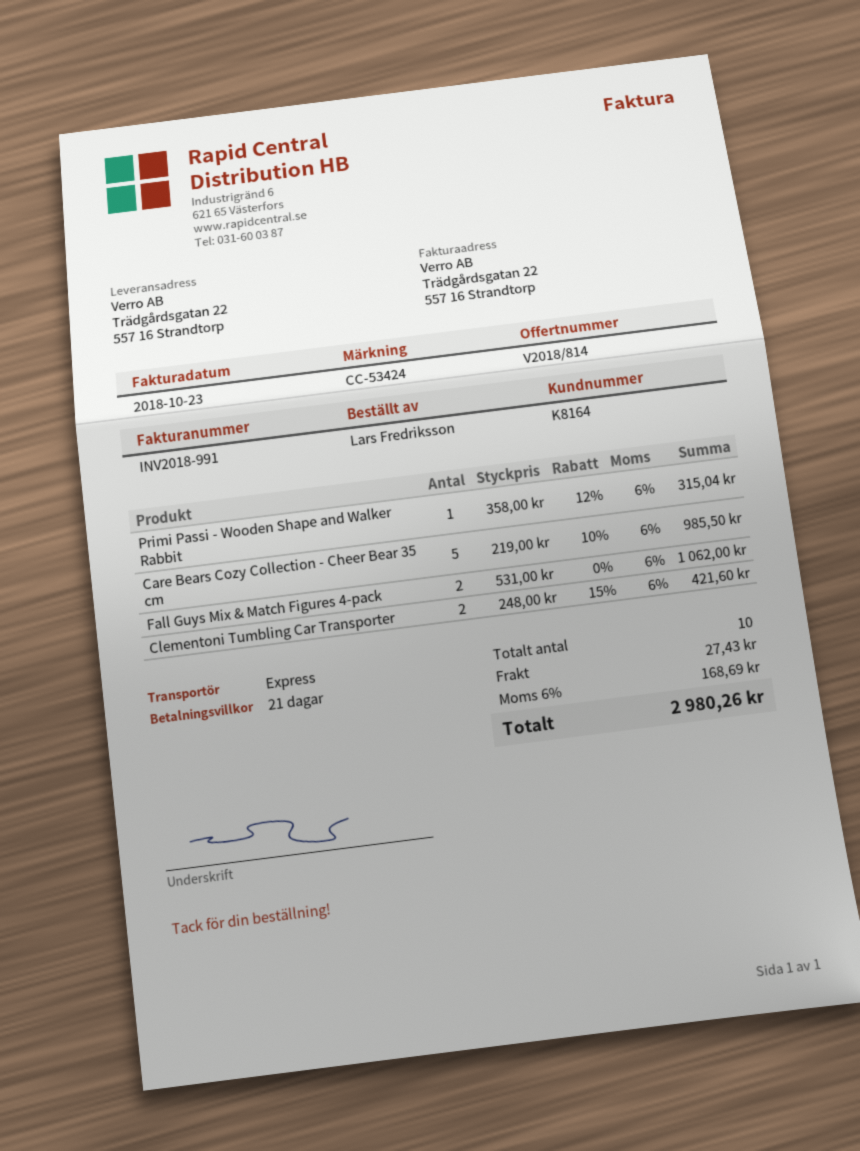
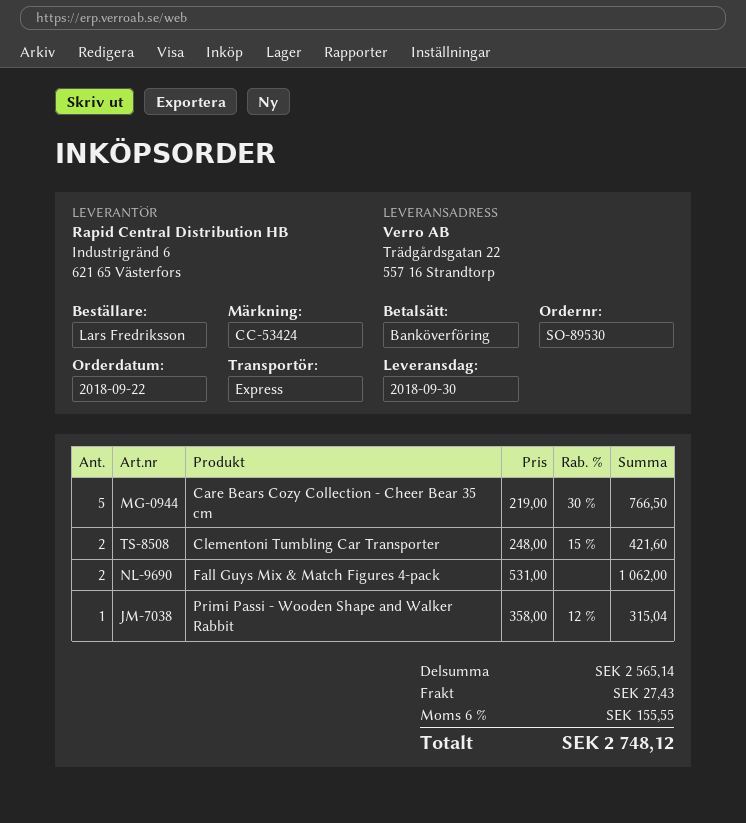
Care Bears Cozy Collection - Cheer Bear 35 cm: 5 x 219.00 - 10% = 985.50 -> 5 x 219.00 - 30% = 766.50
tax: 6% = 168.69 -> 6% = 155.55
total: 2980.26 -> 2748.12

